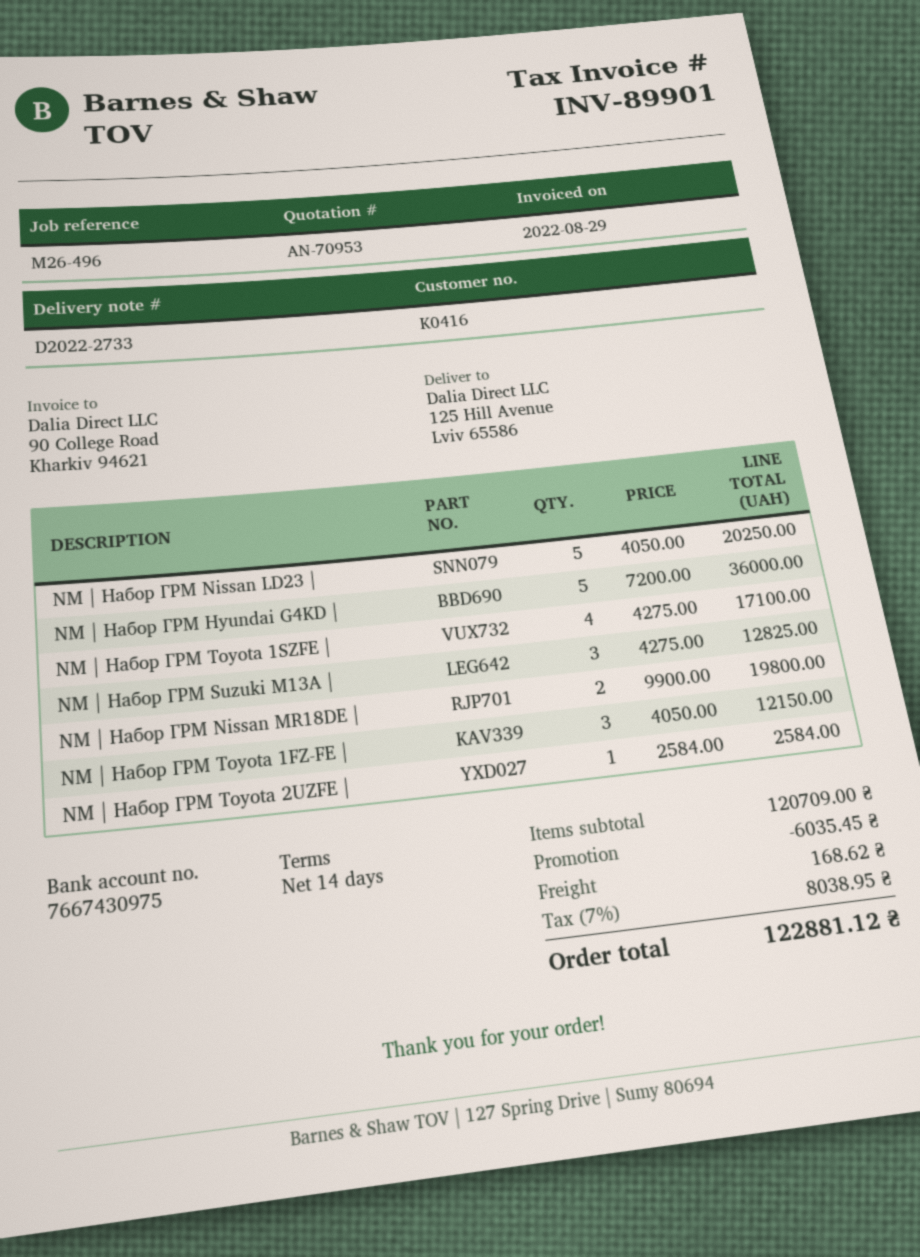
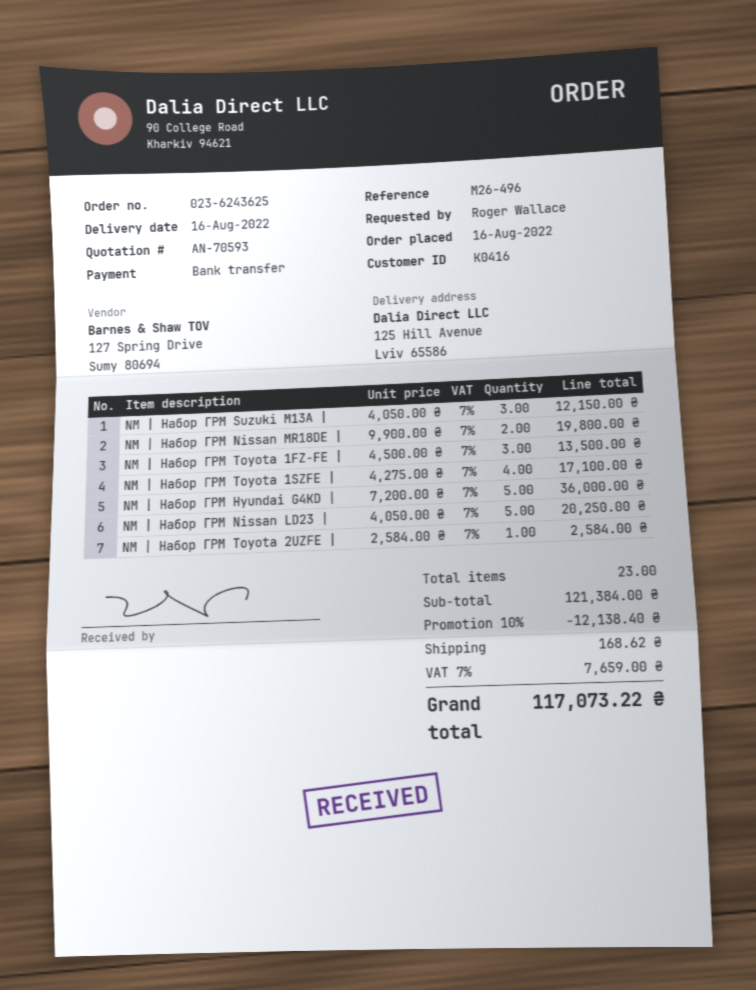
quote number: AN-70953 -> AN-70593
NM | Набор ГРМ Suzuki M13A |: 3 x 4275.00 = 12825.00 -> 3 x 4050.00 = 12150.00
NM | Набор ГРМ Toyota 1FZ-FE |: 3 x 4050.00 = 12150.00 -> 3 x 4500.00 = 13500.00
subtotal: 120709.00 -> 121384.00
discount: 6035.45 -> 12138.40
tax: 7% = 8038.95 -> 7% = 7659.00
total: 122881.12 -> 117073.22

